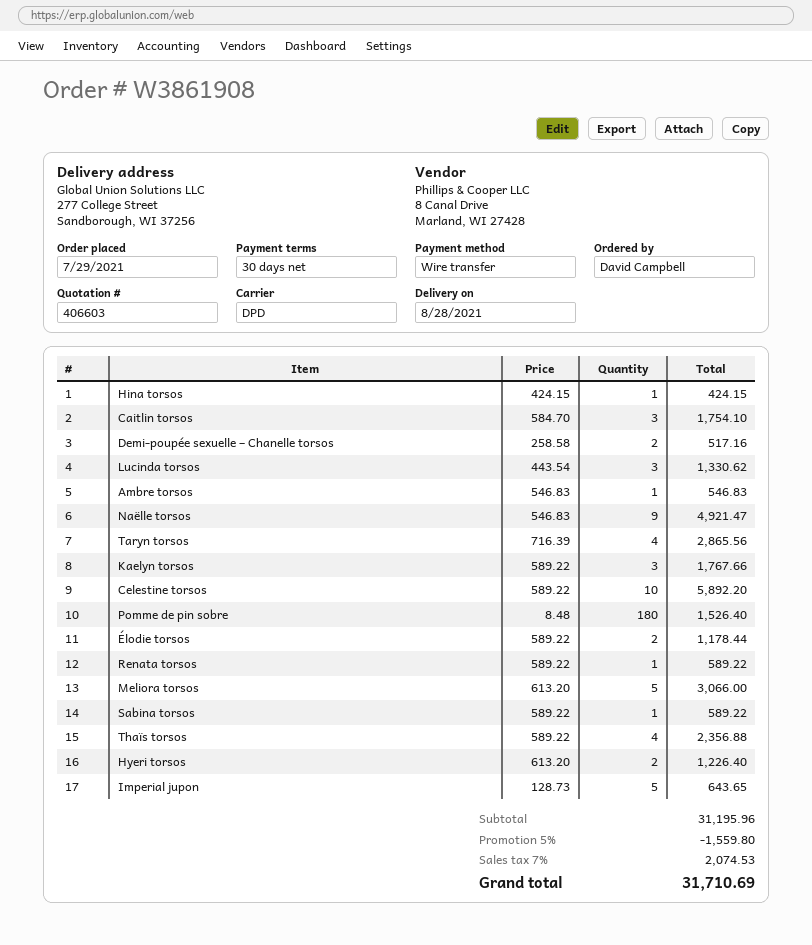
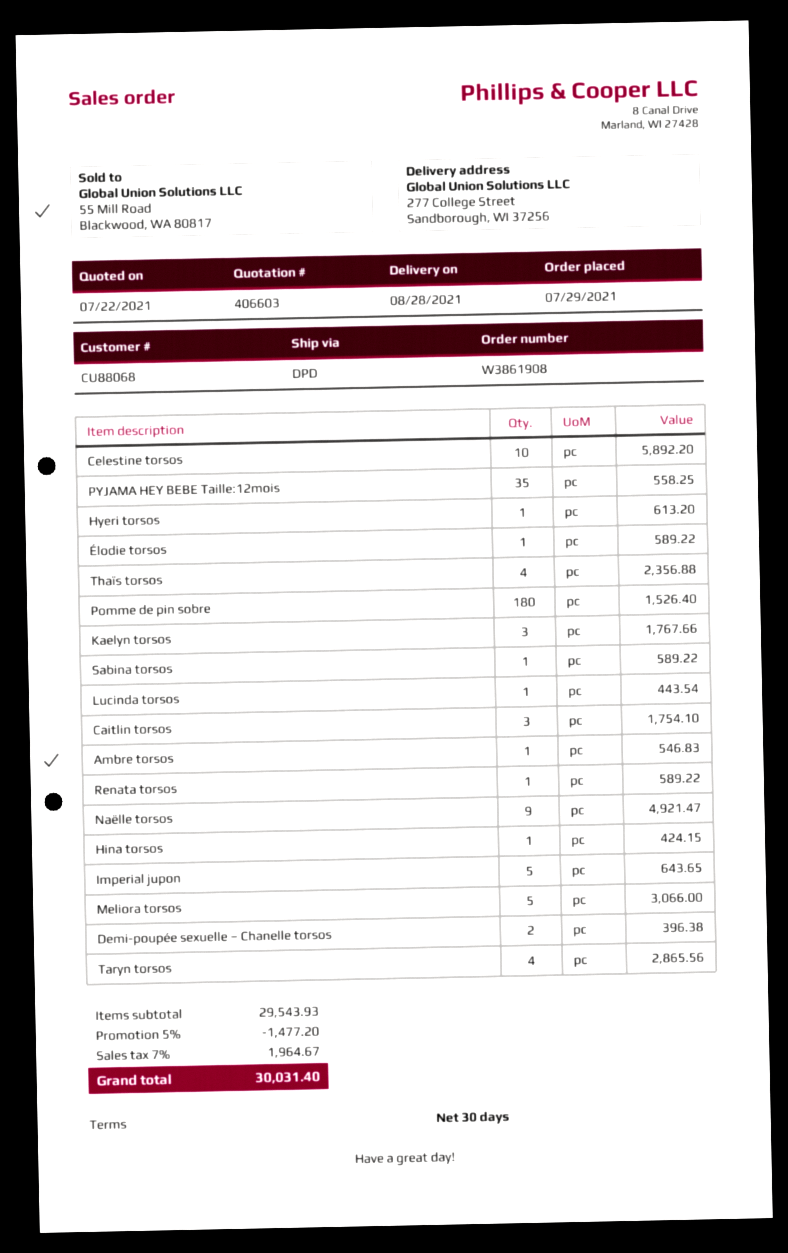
Demi-poupée sexuelle – Chanelle torsos: 2 for 517.16 -> 2 for 396.38
Lucinda torsos: 3 for 1330.62 -> 1 for 443.54
Élodie torsos: 2 for 1178.44 -> 1 for 589.22
Hyeri torsos: 2 for 1226.40 -> 1 for 613.20
PYJAMA HEY BEBE Taille:12mois: none -> 35 for 558.25
subtotal: 31195.96 -> 29543.93
discount: 5% = 1559.80 -> 5% = 1477.20
tax: 7% = 2074.53 -> 7% = 1964.67
total: 31710.69 -> 30031.40

